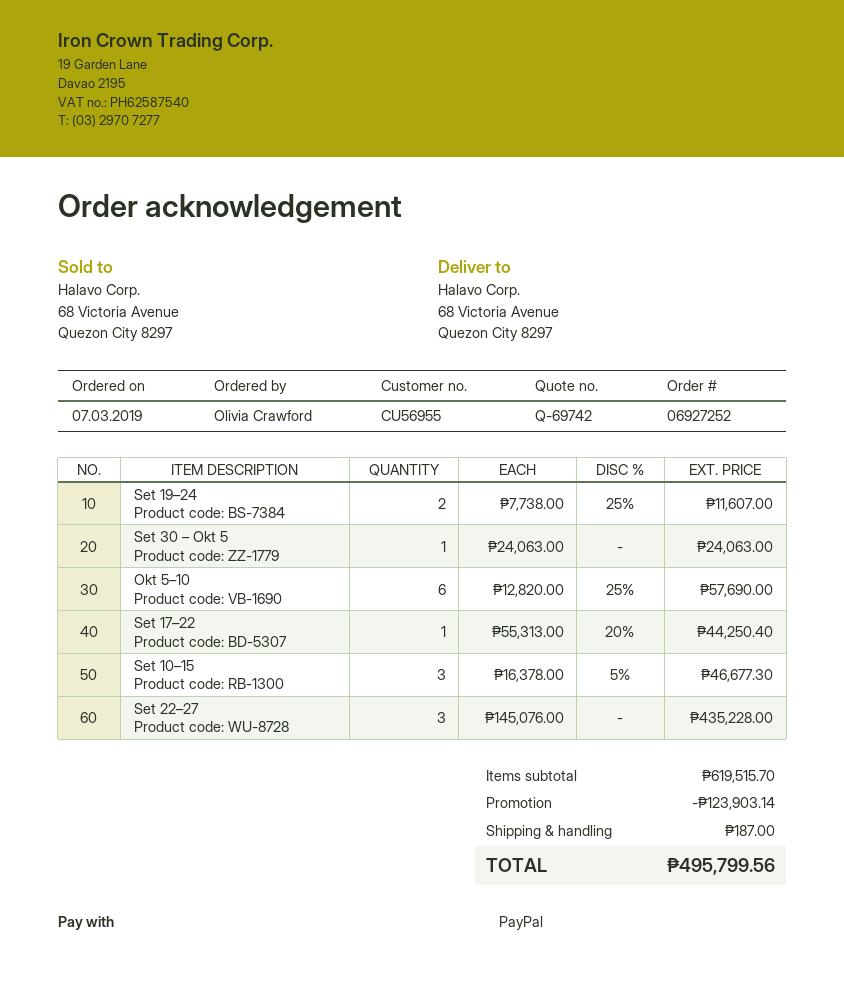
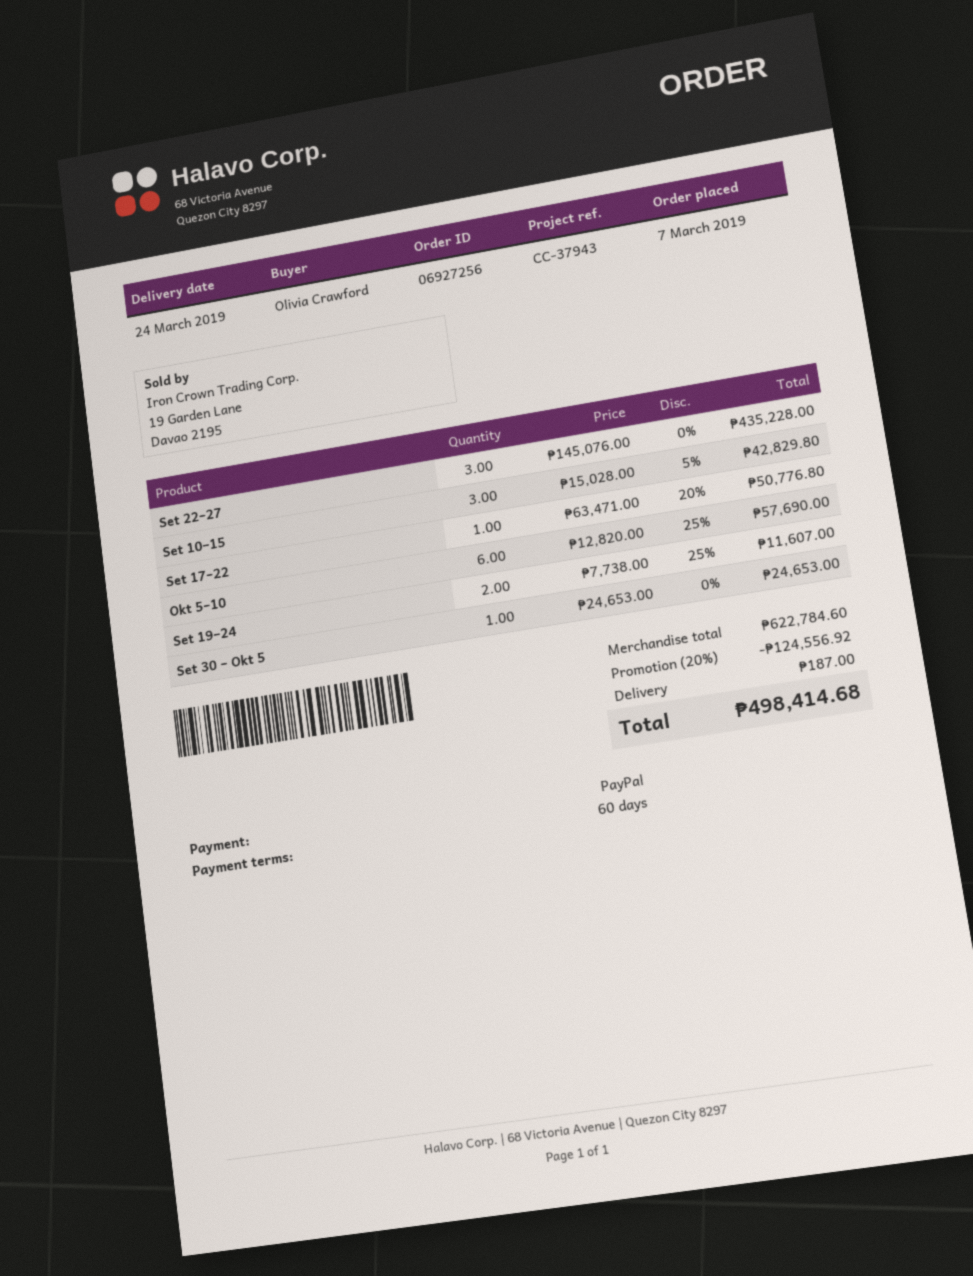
order number: 06927252 -> 06927256
Set 30 – Okt 5: 1 x 24063.00 = 24063.00 -> 1 x 24653.00 = 24653.00
Set 17–22: 1 x 55313.00 - 20% = 44250.40 -> 1 x 63471.00 - 20% = 50776.80
Set 10–15: 3 x 16378.00 - 5% = 46677.30 -> 3 x 15028.00 - 5% = 42829.80
subtotal: 619515.70 -> 622784.60
discount: 123903.14 -> 124556.92
total: 495799.56 -> 498414.68

